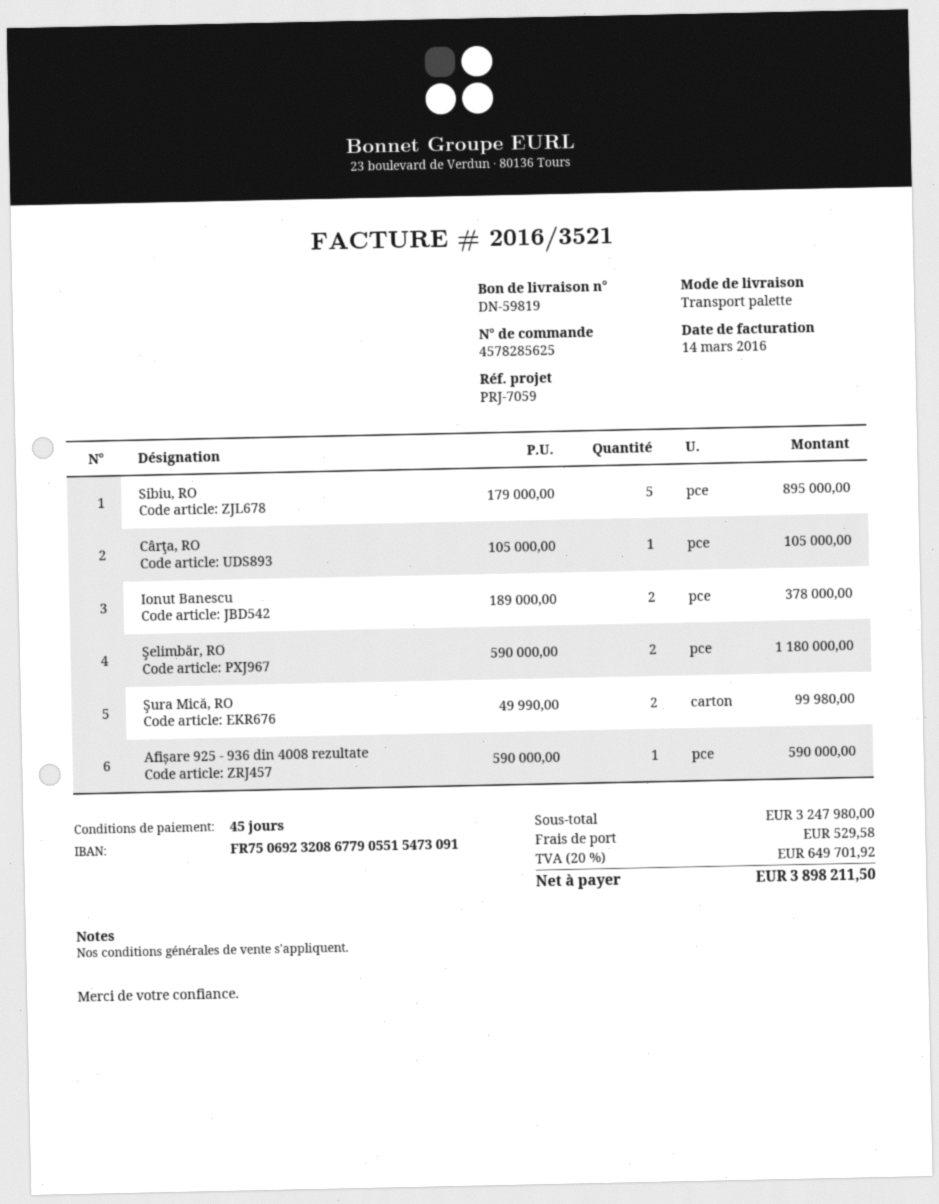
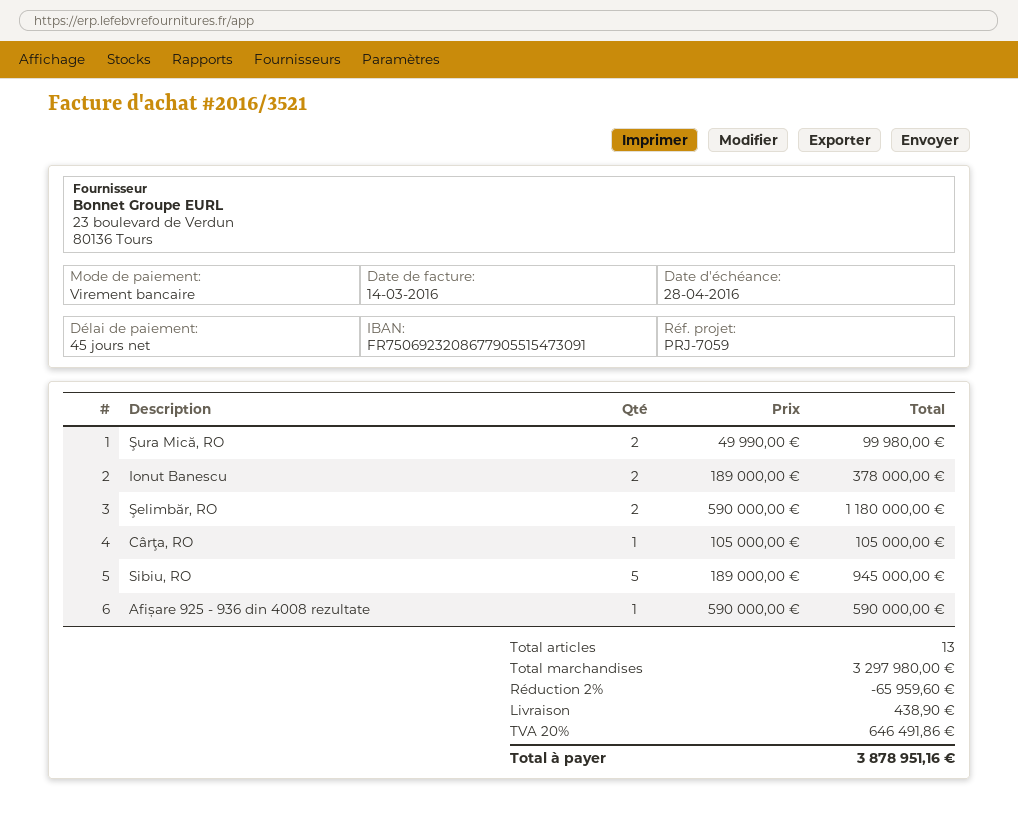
Sibiu, RO: 5 x 179000.00 = 895000.00 -> 5 x 189000.00 = 945000.00
subtotal: 3247980.00 -> 3297980.00
discount: none -> 2% = 65959.60
shipping: 529.58 -> 438.90
tax: 20% = 649701.92 -> 20% = 646491.86
total: 3898211.50 -> 3878951.16

